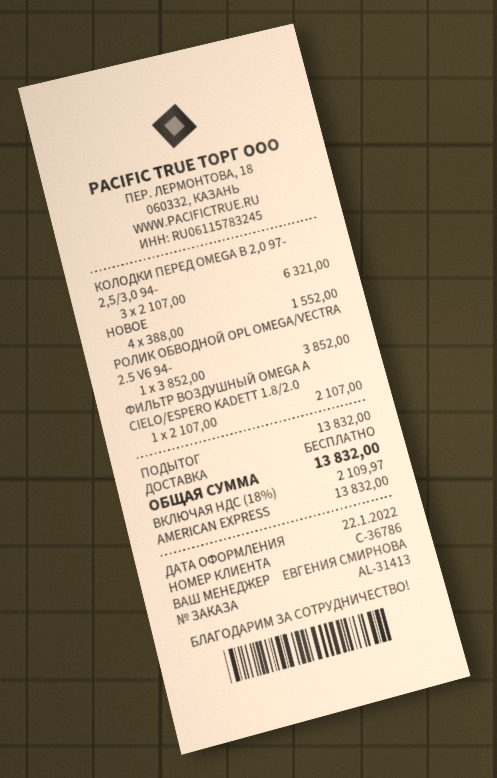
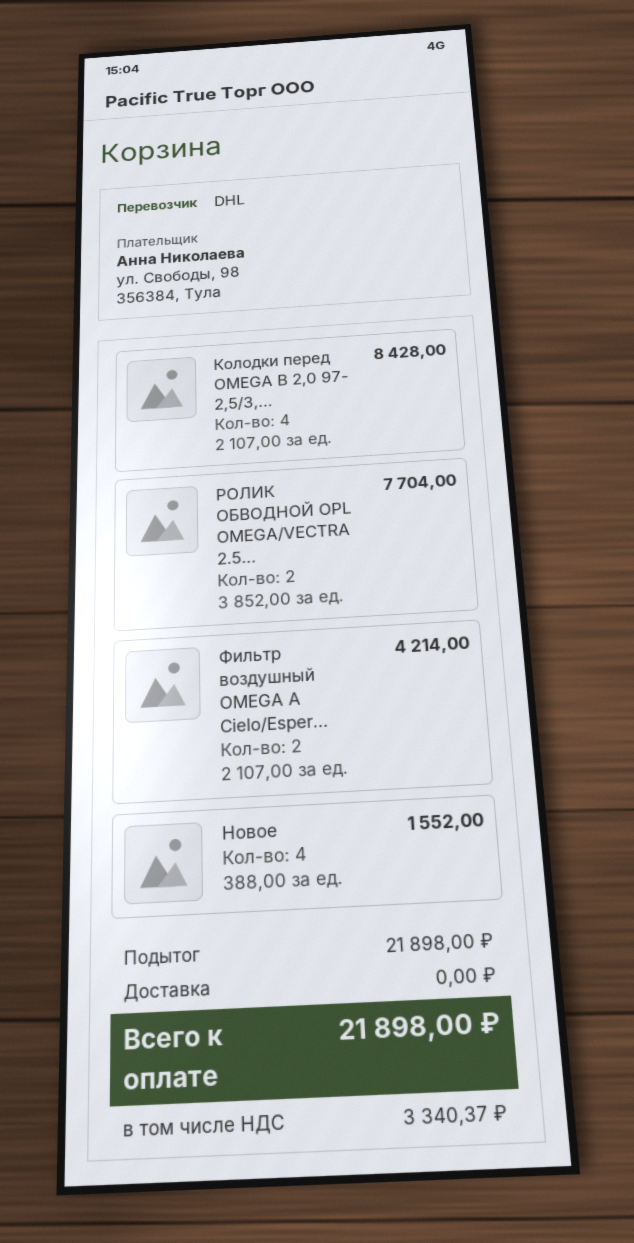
КОЛОДКИ ПЕРЕД OMEGA B 2,0 97- 2,5/3,0 94-: 3 x 2107.00 = 6321.00 -> 4 x 2107.00 = 8428.00
РОЛИК ОБВОДНОЙ OPL OMEGA/VECTRA 2.5 V6 94-: 1 x 3852.00 = 3852.00 -> 2 x 3852.00 = 7704.00
ФИЛЬТР ВОЗДУШНЫЙ OMEGA A CIELO/ESPERO KADETT 1.8/2.0: 1 x 2107.00 = 2107.00 -> 2 x 2107.00 = 4214.00
subtotal: 13832.00 -> 21898.00
tax: 2109.97 -> 3340.37
total: 13832.00 -> 21898.00

